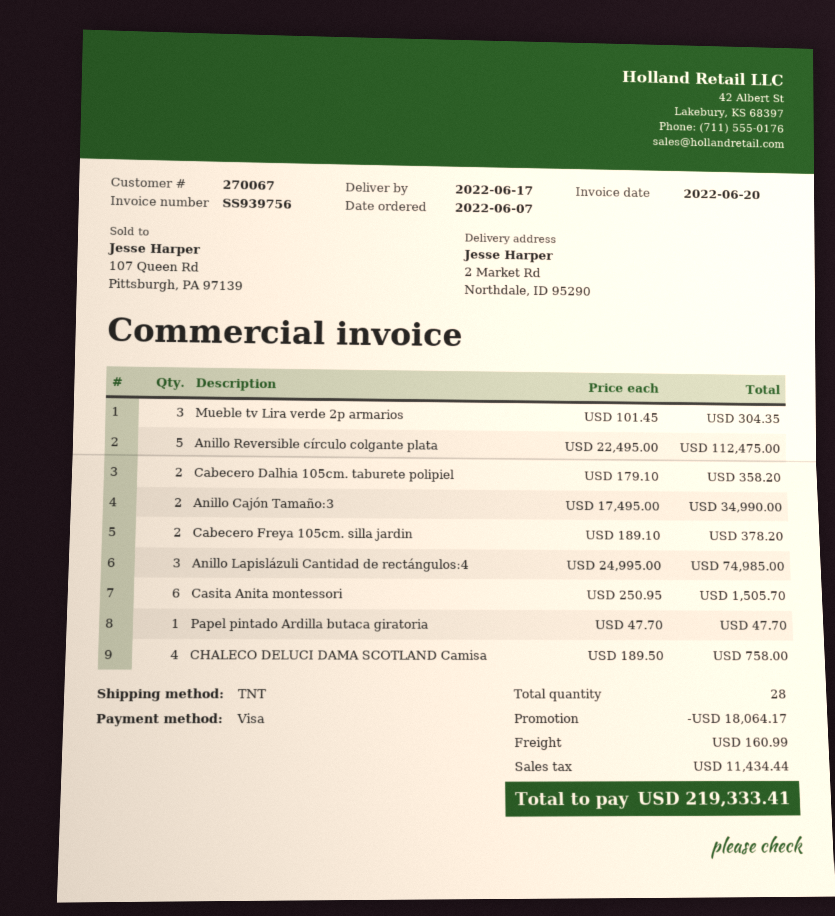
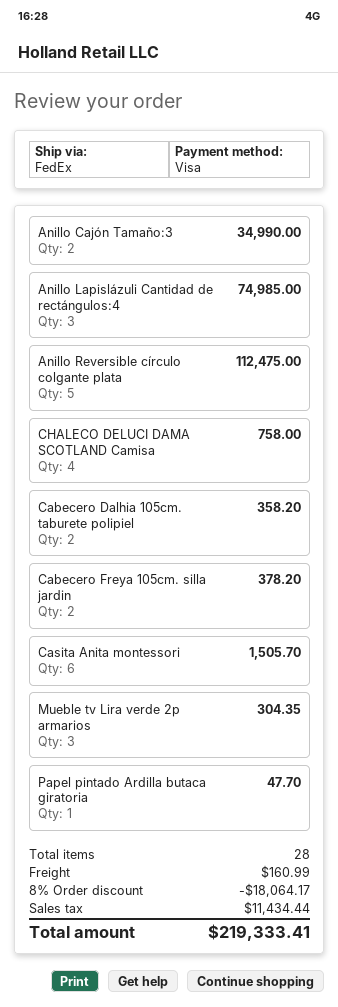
shipping method: TNT -> FedEx

